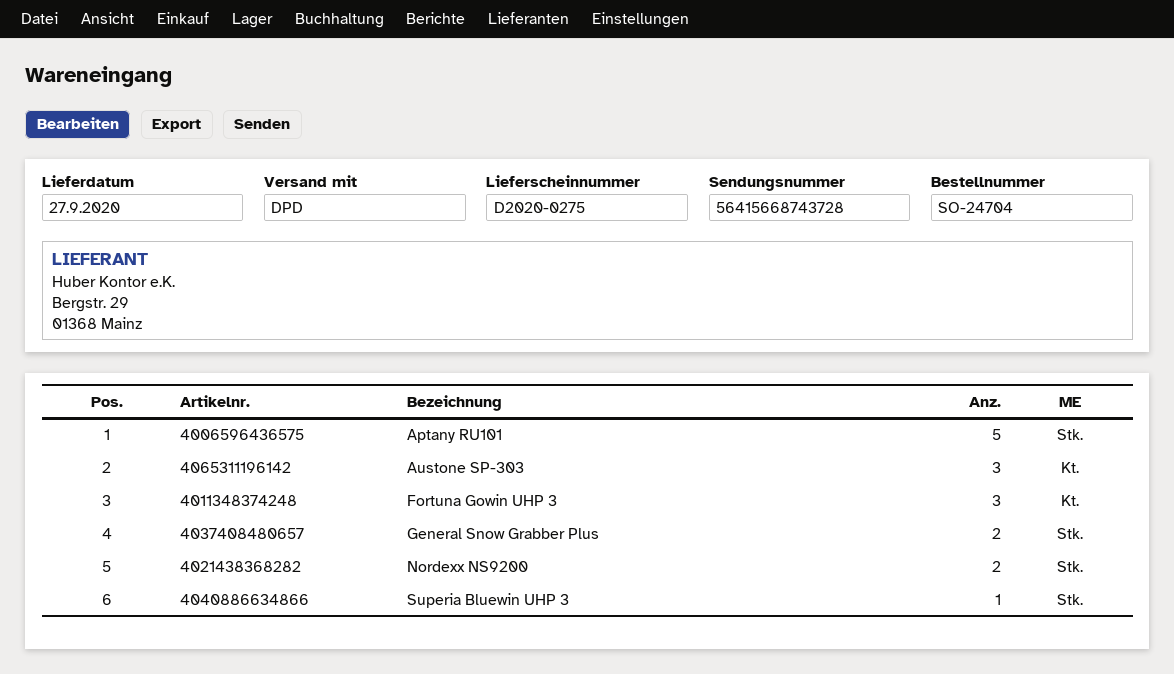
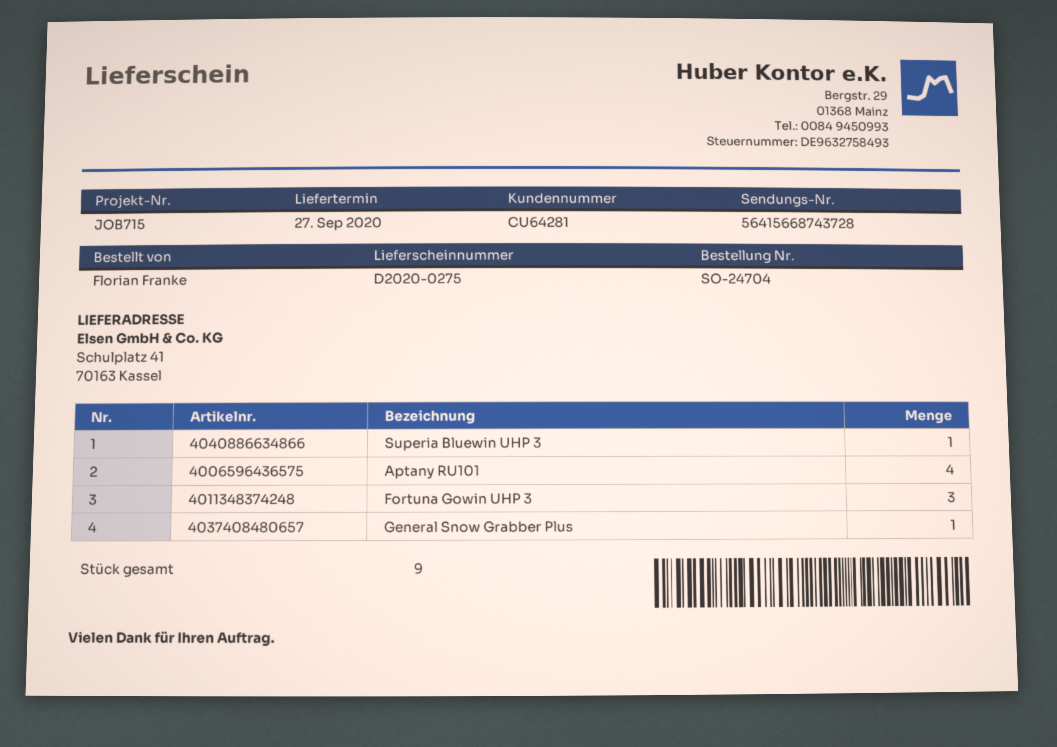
Aptany RU101: 5 -> 4
Austone SP-303: 3 -> none
General Snow Grabber Plus: 2 -> 1
Nordexx NS9200: 2 -> none

